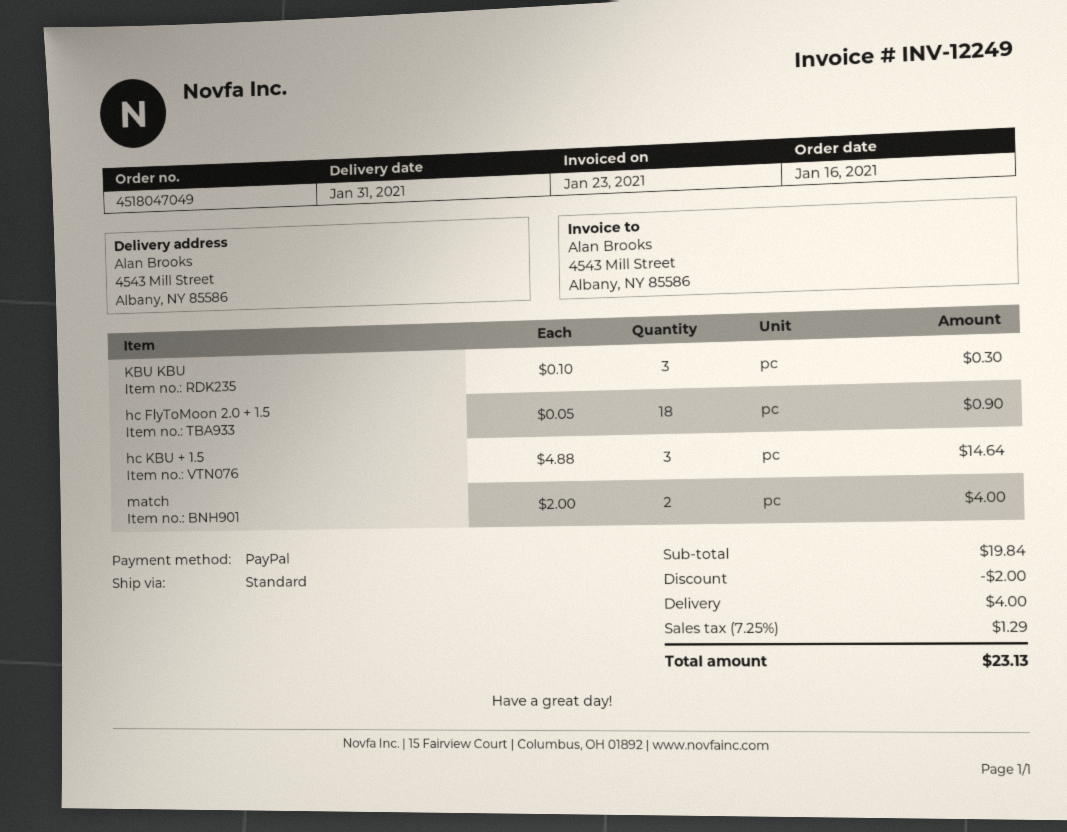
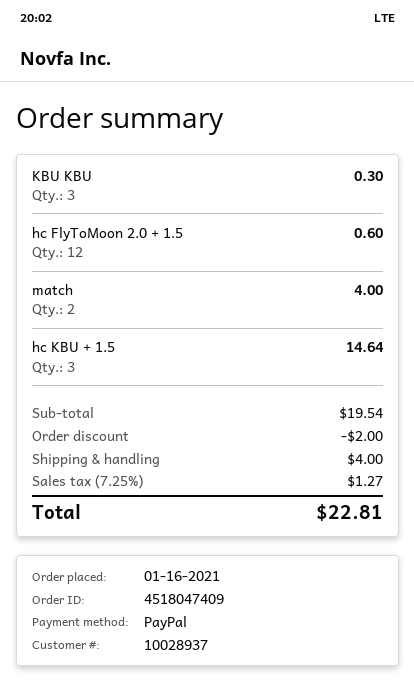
order number: 4518047049 -> 4518047409
hc FlyToMoon 2.0 + 1.5: 18 for 0.90 -> 12 for 0.60
subtotal: 19.84 -> 19.54
tax: 7.25% = 1.29 -> 7.25% = 1.27
total: 23.13 -> 22.81

